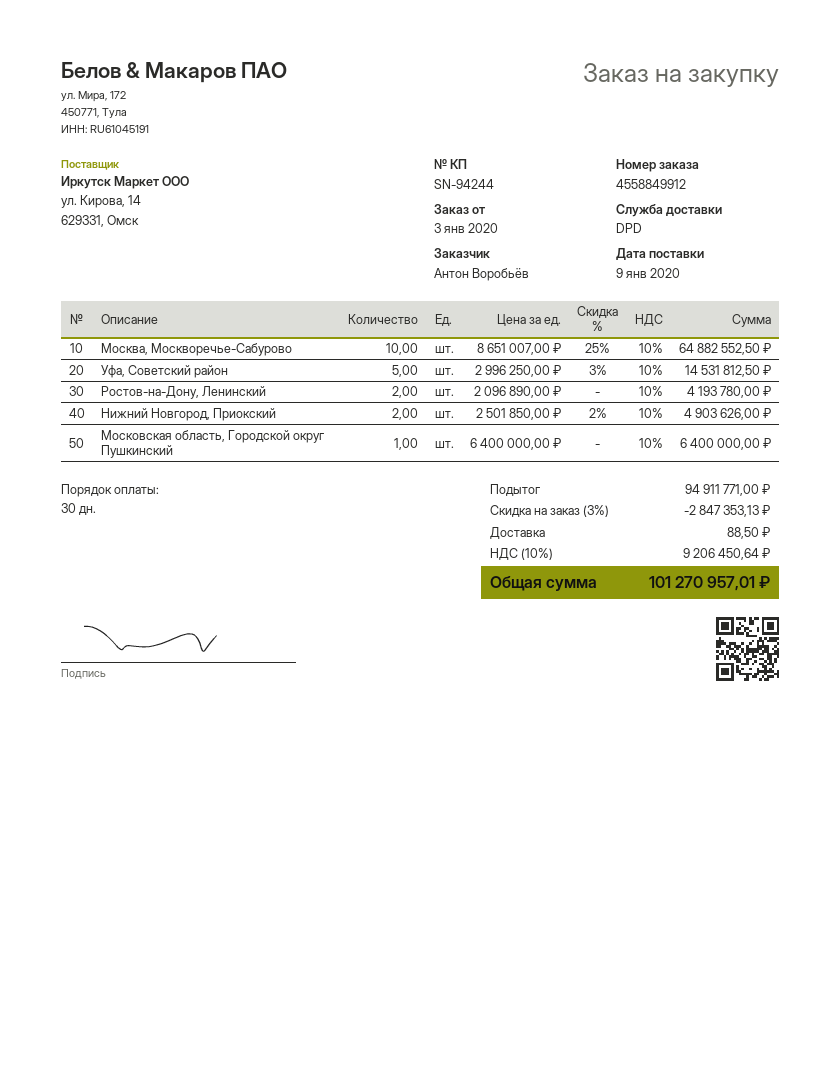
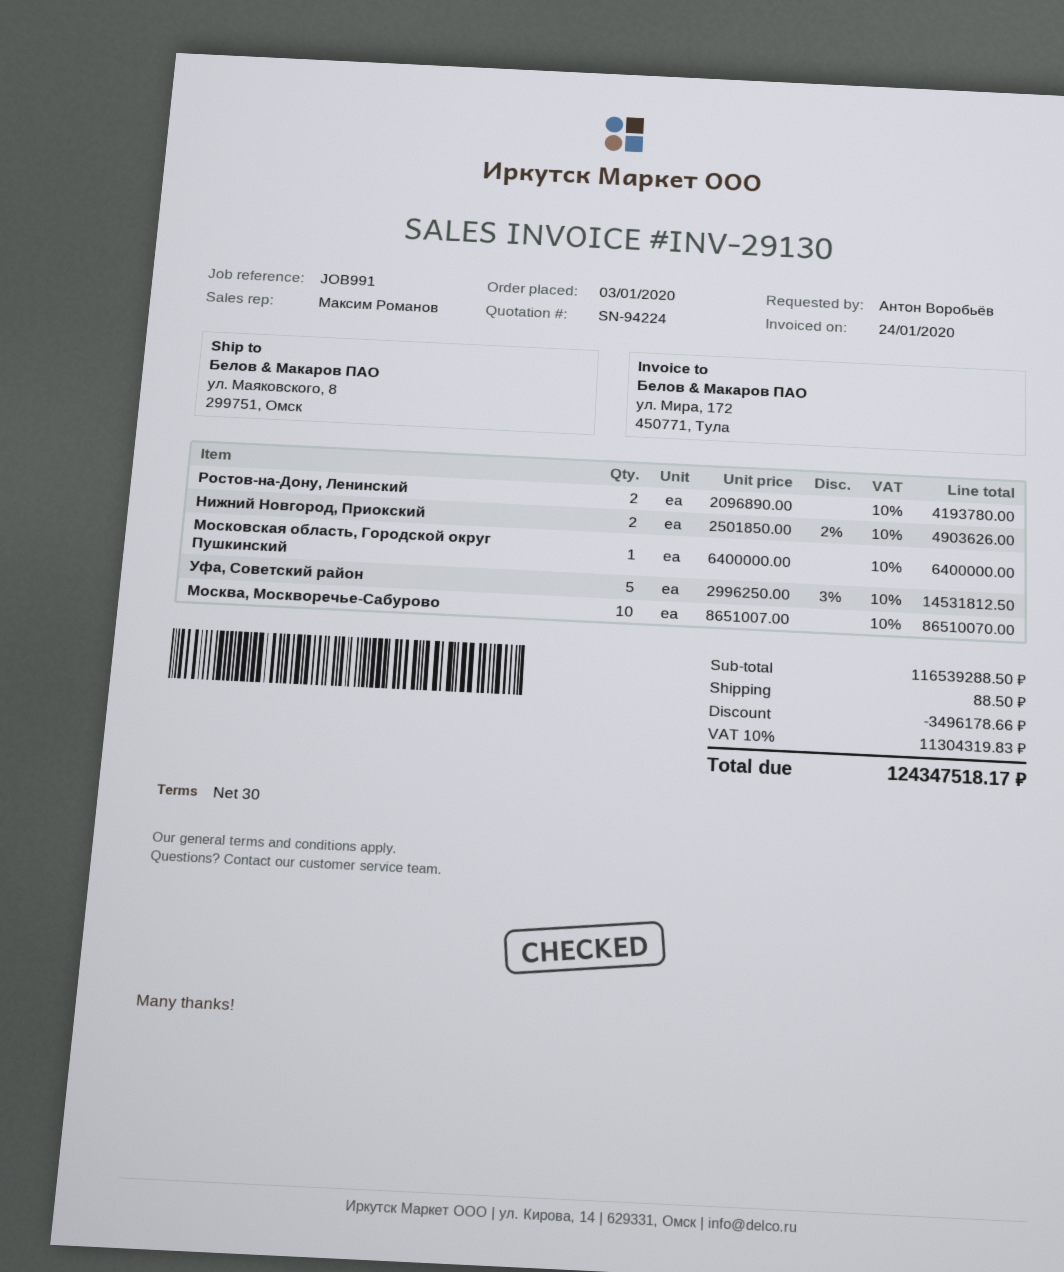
quote number: SN-94244 -> SN-94224
Москва, Москворечье-Сабурово: 10 x 8651007.00 - 25% = 64882552.50 -> 10 x 8651007.00 = 86510070.00
subtotal: 94911771.00 -> 116539288.50
discount: 2847353.13 -> 3496178.66
tax: 10% = 9206450.64 -> 10% = 11304319.83
total: 101270957.01 -> 124347518.17

